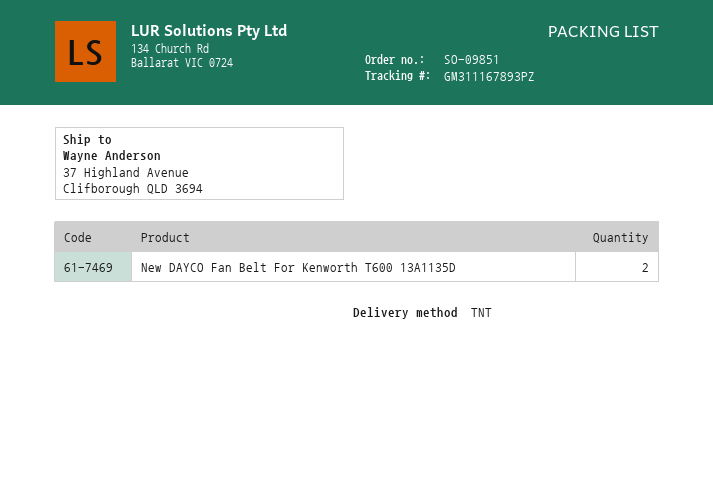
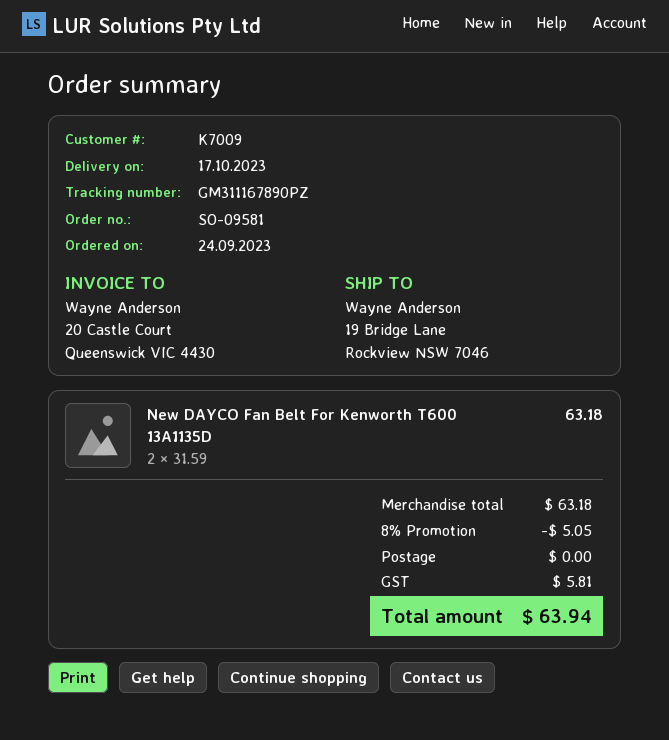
order number: SO-09851 -> SO-09581
tracking number: GM311167893PZ -> GM311167890PZ
ship to: 37 Highland Avenue, Clifborough QLD 3694 -> 19 Bridge Lane, Rockview NSW 7046

